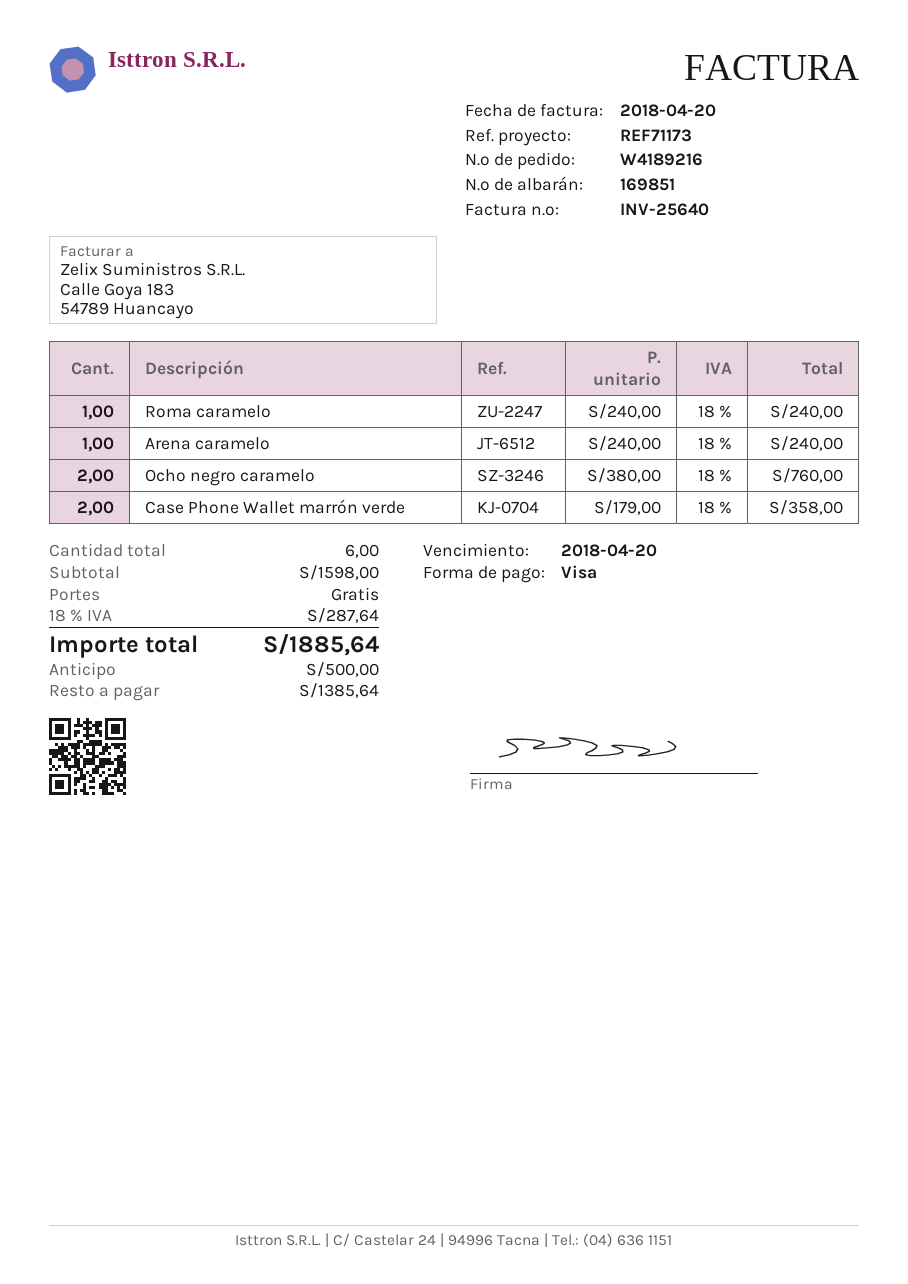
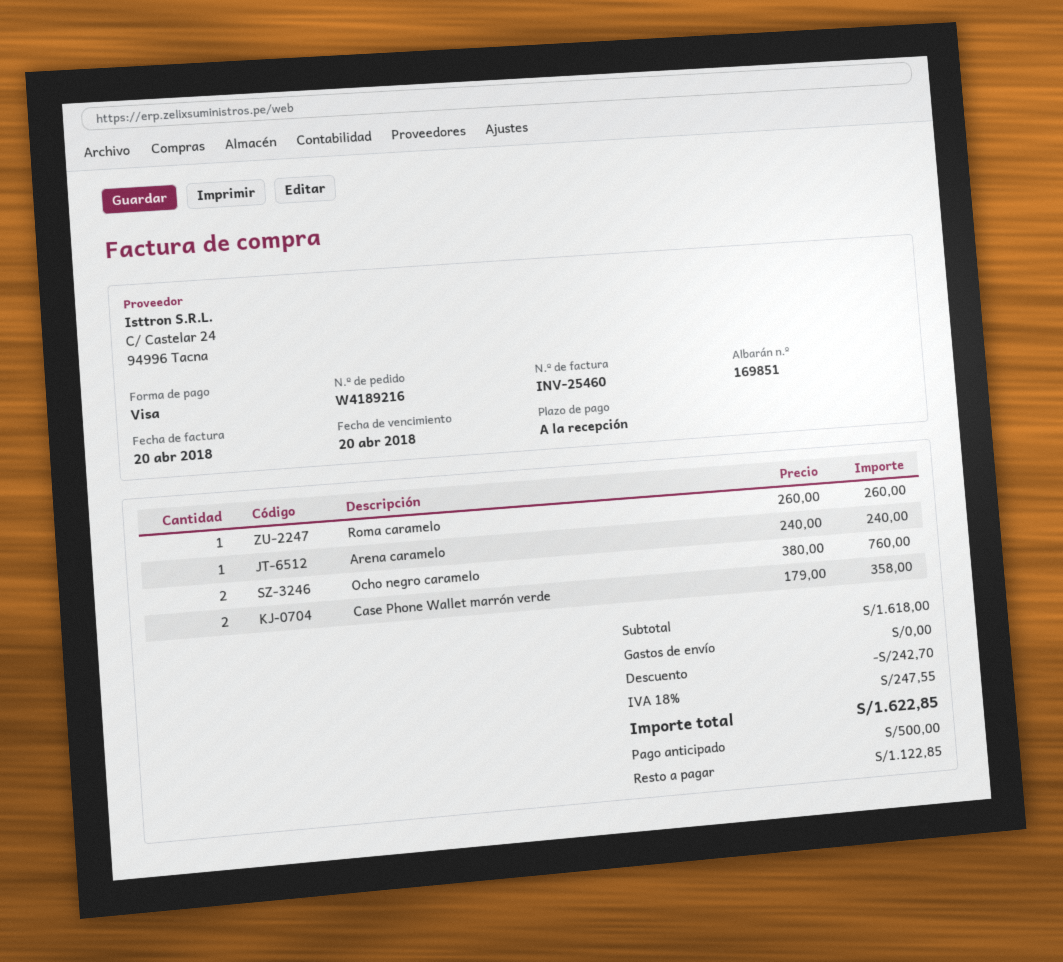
invoice number: INV-25640 -> INV-25460
Roma caramelo: 1 x 240.00 = 240.00 -> 1 x 260.00 = 260.00
subtotal: 1598.00 -> 1618.00
discount: none -> 242.70
tax: 18% = 287.64 -> 18% = 247.55
total: 1885.64 -> 1622.85
balance: 1385.64 -> 1122.85

